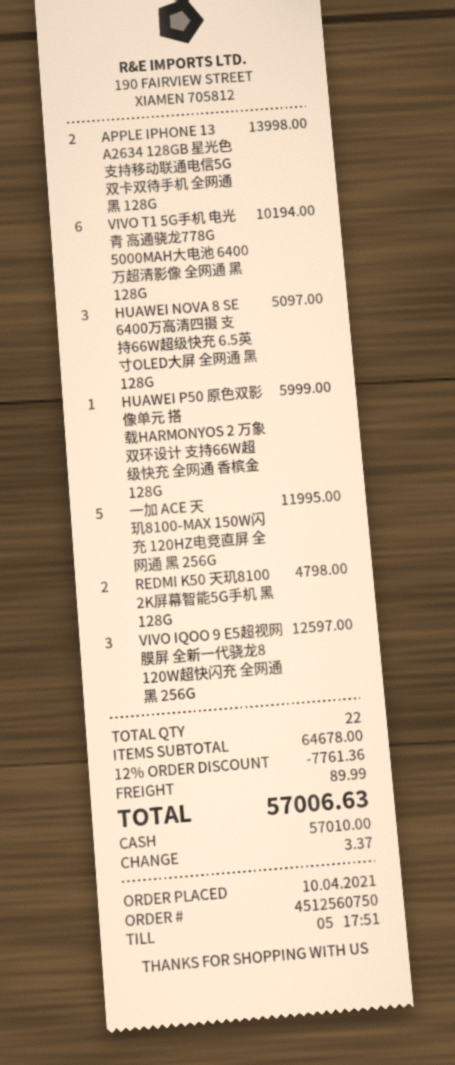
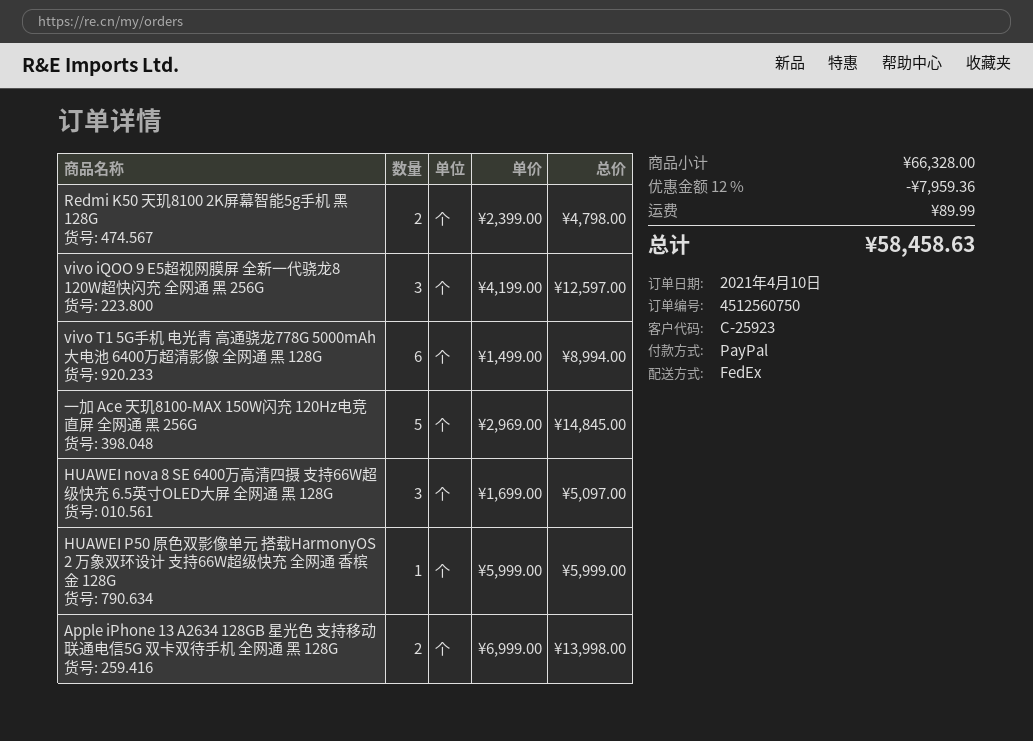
payment method: cash -> PayPal
VIVO T1 5G手机 电光青 高通骁龙778G 5000MAH大电池 6400万超清影像 全网通 黑 128G: 6 for 10194.00 -> 6 for 8994.00
一加 ACE 天玑8100-MAX 150W闪充 120HZ电竞直屏 全网通 黑 256G: 5 for 11995.00 -> 5 for 14845.00
subtotal: 64678.00 -> 66328.00
discount: 12% = 7761.36 -> 12% = 7959.36
total: 57006.63 -> 58458.63

